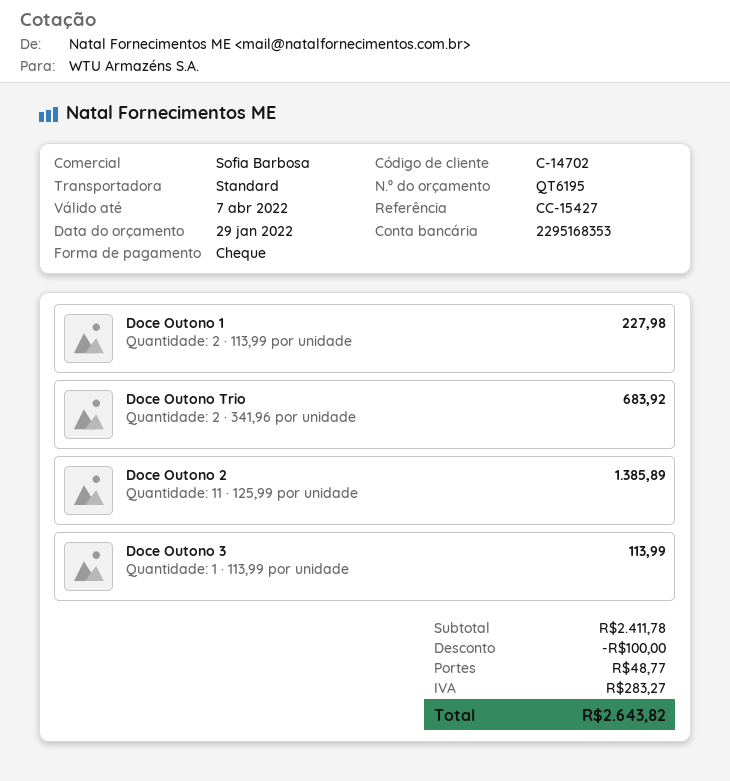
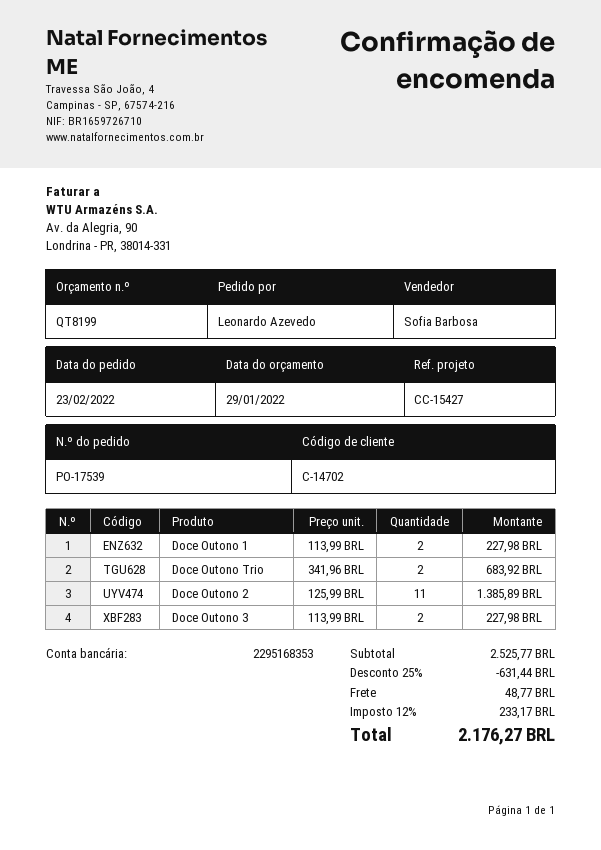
quote number: QT6195 -> QT8199
Doce Outono 3: 1 x 113.99 = 113.99 -> 2 x 113.99 = 227.98
subtotal: 2411.78 -> 2525.77
discount: 100.00 -> 631.44
tax: 283.27 -> 233.17
total: 2643.82 -> 2176.27

